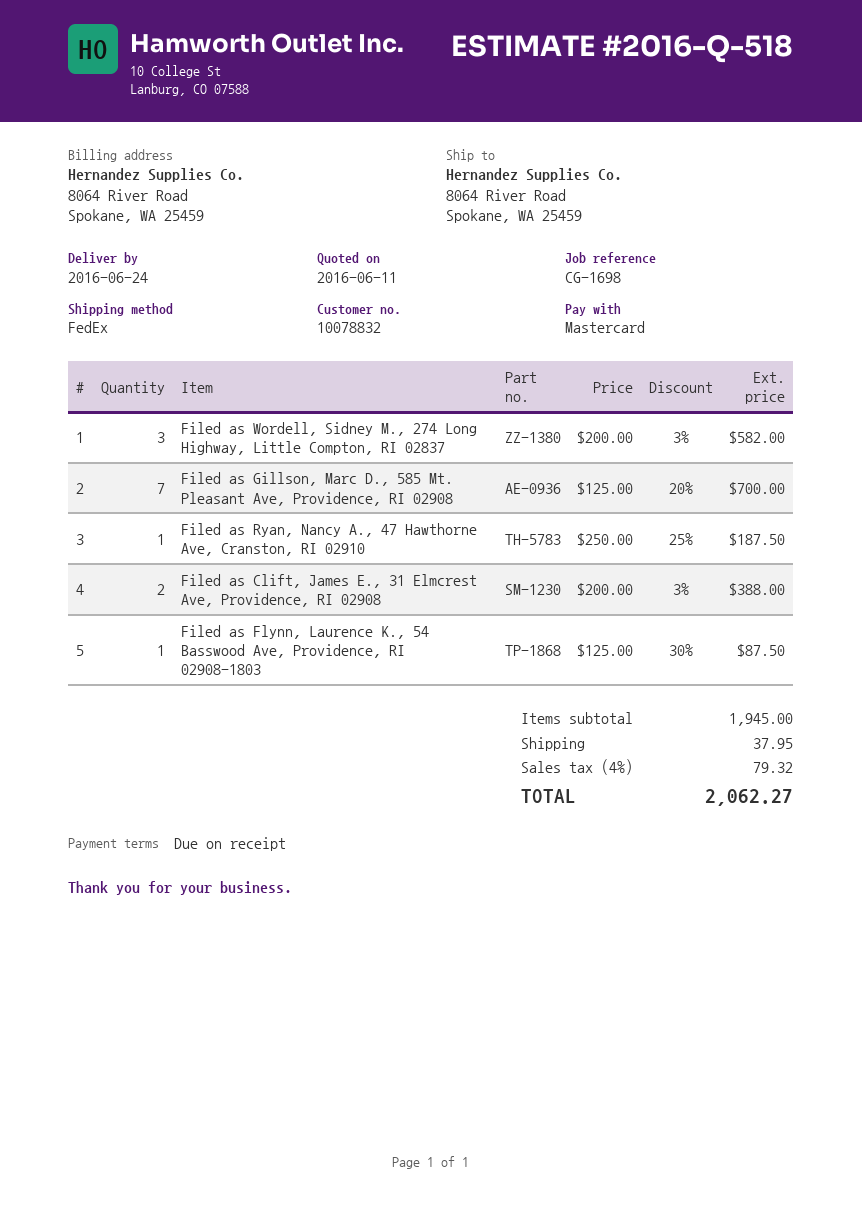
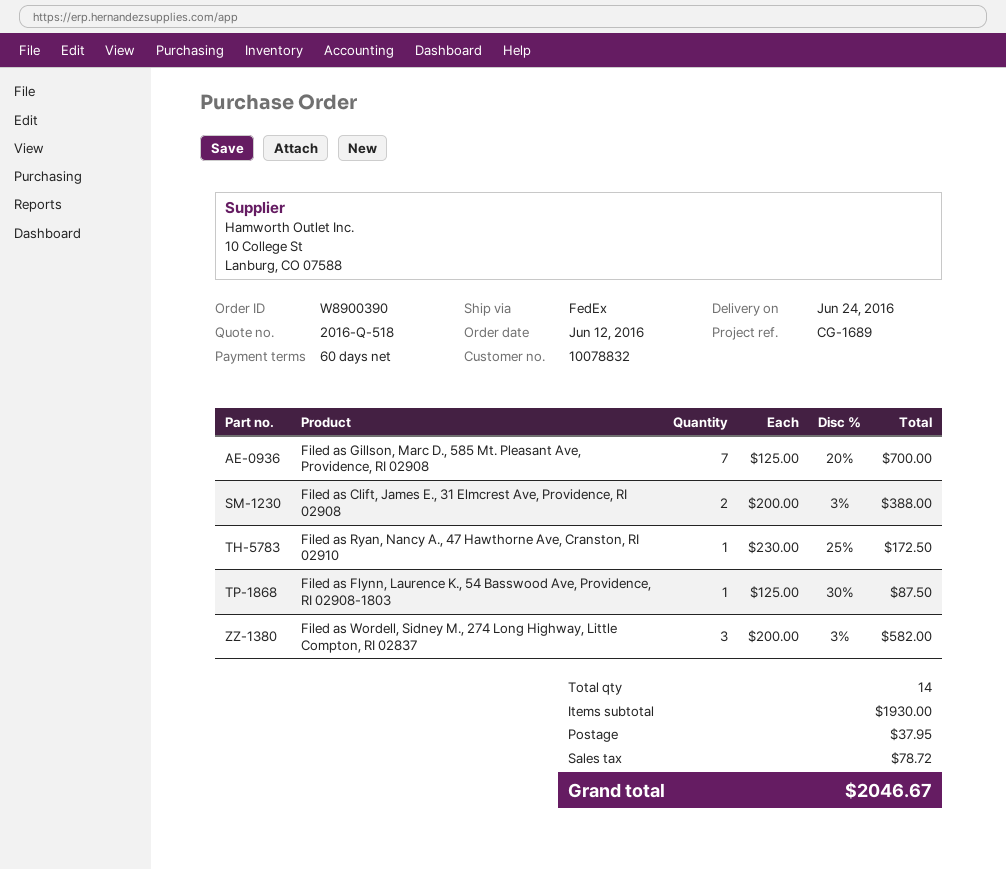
payment terms: on receipt -> 60 days
reference: CG-1698 -> CG-1689
Filed as Ryan, Nancy A., 47 Hawthorne Ave, Cranston, RI 02910: 1 x 250.00 - 25% = 187.50 -> 1 x 230.00 - 25% = 172.50
subtotal: 1945.00 -> 1930.00
tax: 79.32 -> 78.72
total: 2062.27 -> 2046.67

